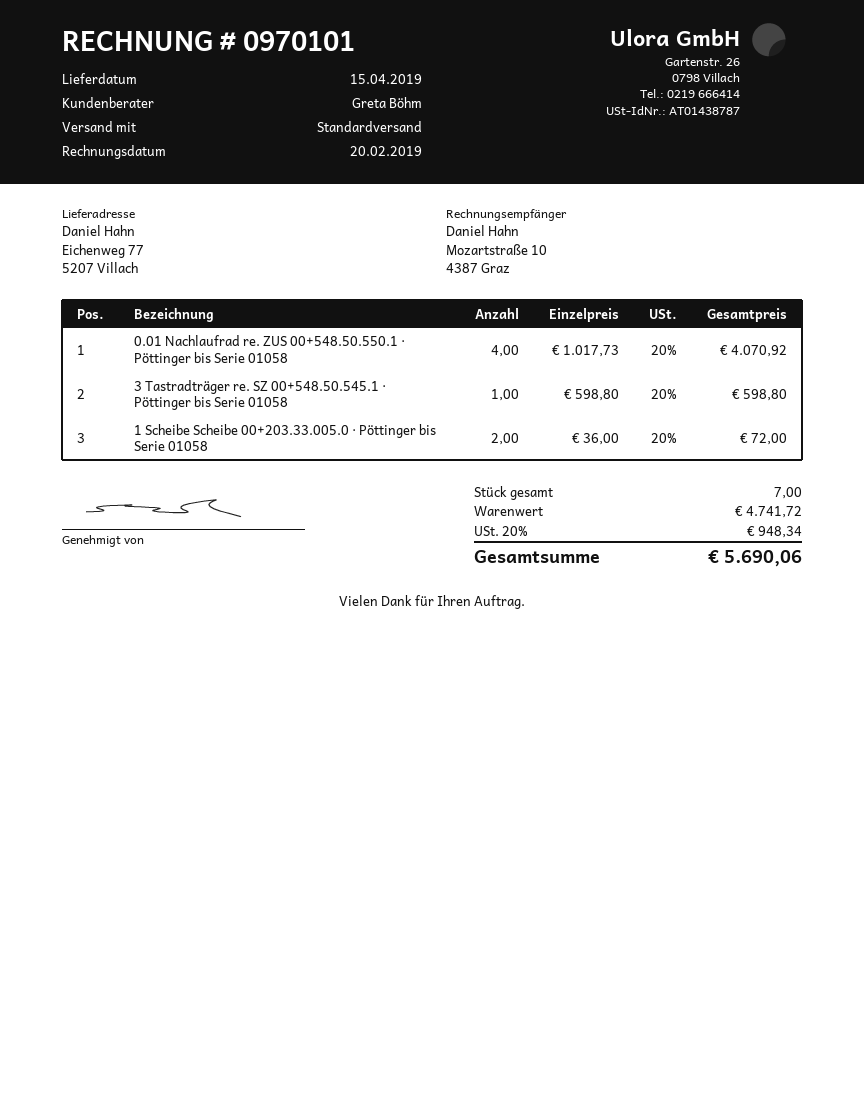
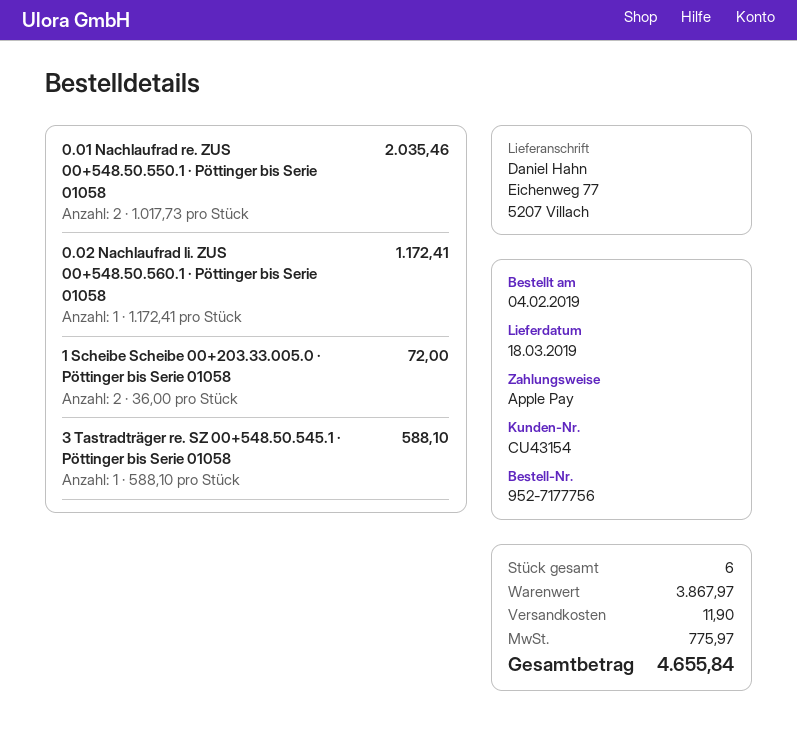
delivery date: 2019-04-15 -> 2019-03-18
0.01 Nachlaufrad re. ZUS 00+548.50.550.1 · Pöttinger bis Serie 01058: 4 x 1017.73 = 4070.92 -> 2 x 1017.73 = 2035.46
3 Tastradträger re. SZ 00+548.50.545.1 · Pöttinger bis Serie 01058: 1 x 598.80 = 598.80 -> 1 x 588.10 = 588.10
0.02 Nachlaufrad li. ZUS 00+548.50.560.1 · Pöttinger bis Serie 01058: none -> 1 x 1172.41 = 1172.41
total quantity: 7 -> 6
subtotal: 4741.72 -> 3867.97
shipping: none -> 11.90
tax: 948.34 -> 775.97
total: 5690.06 -> 4655.84

